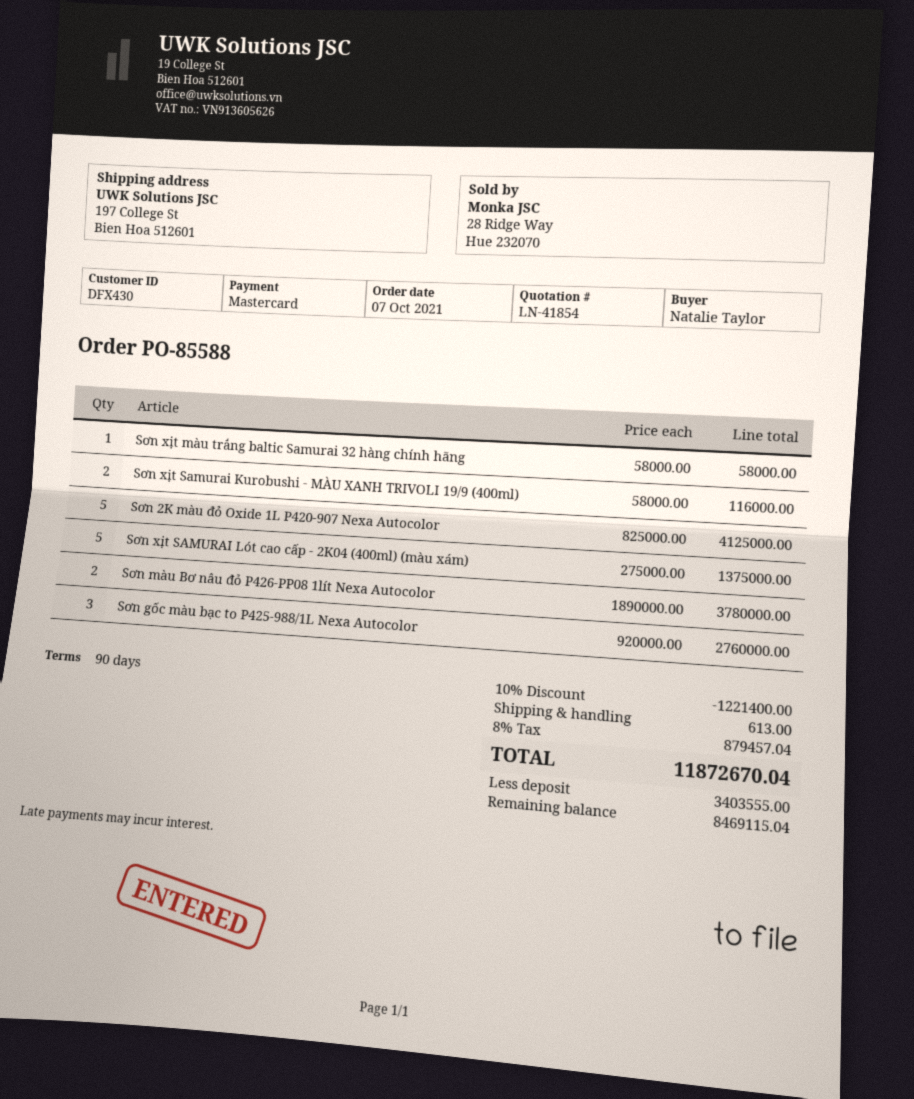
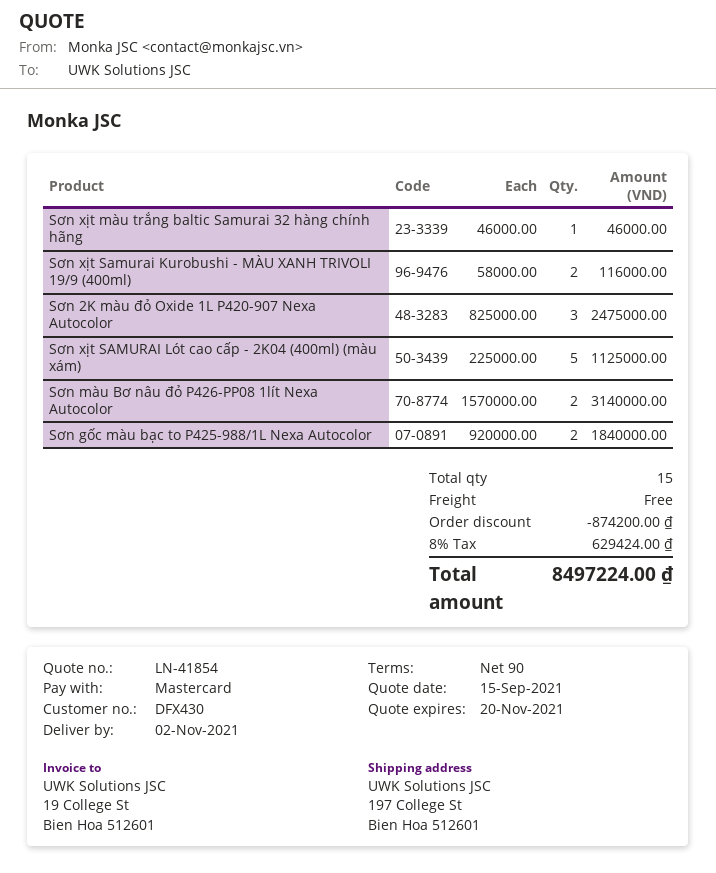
Sơn xịt màu trắng baltic Samurai 32 hàng chính hãng: 1 x 58000.00 = 58000.00 -> 1 x 46000.00 = 46000.00
Sơn 2K màu đỏ Oxide 1L P420-907 Nexa Autocolor: 5 x 825000.00 = 4125000.00 -> 3 x 825000.00 = 2475000.00
Sơn xịt SAMURAI Lót cao cấp - 2K04 (400ml) (màu xám): 5 x 275000.00 = 1375000.00 -> 5 x 225000.00 = 1125000.00
Sơn màu Bơ nâu đỏ P426-PP08 1lít Nexa Autocolor: 2 x 1890000.00 = 3780000.00 -> 2 x 1570000.00 = 3140000.00
Sơn gốc màu bạc to P425-988/1L Nexa Autocolor: 3 x 920000.00 = 2760000.00 -> 2 x 920000.00 = 1840000.00
discount: 1221400.00 -> 874200.00
shipping: 613.00 -> 0.00
tax: 8% = 879457.04 -> 8% = 629424.00
total: 11872670.04 -> 8497224.00

